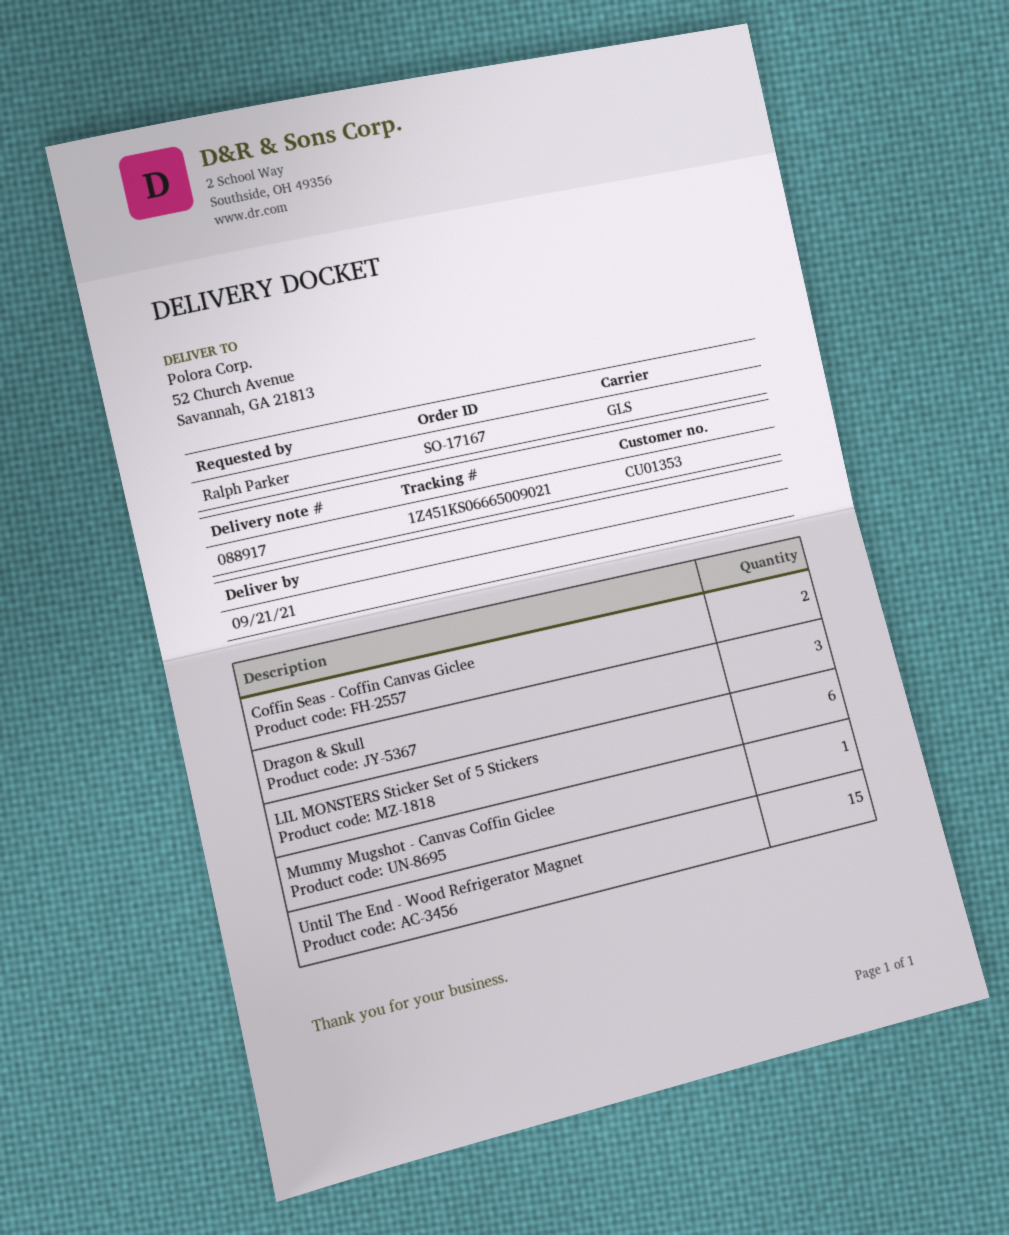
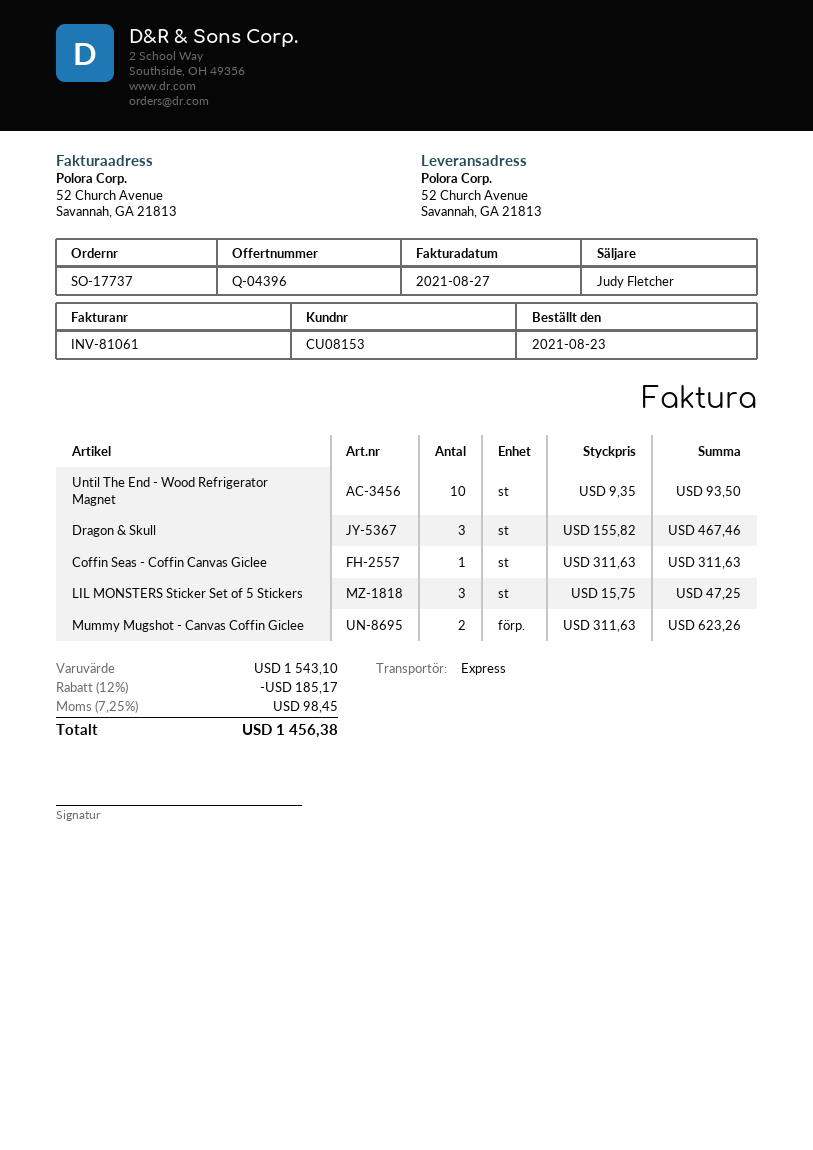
order number: SO-17167 -> SO-17737
customer number: CU01353 -> CU08153
shipping method: GLS -> express
Coffin Seas - Coffin Canvas Giclee: 2 -> 1
LIL MONSTERS Sticker Set of 5 Stickers: 6 -> 3
Mummy Mugshot - Canvas Coffin Giclee: 1 -> 2
Until The End - Wood Refrigerator Magnet: 15 -> 10

